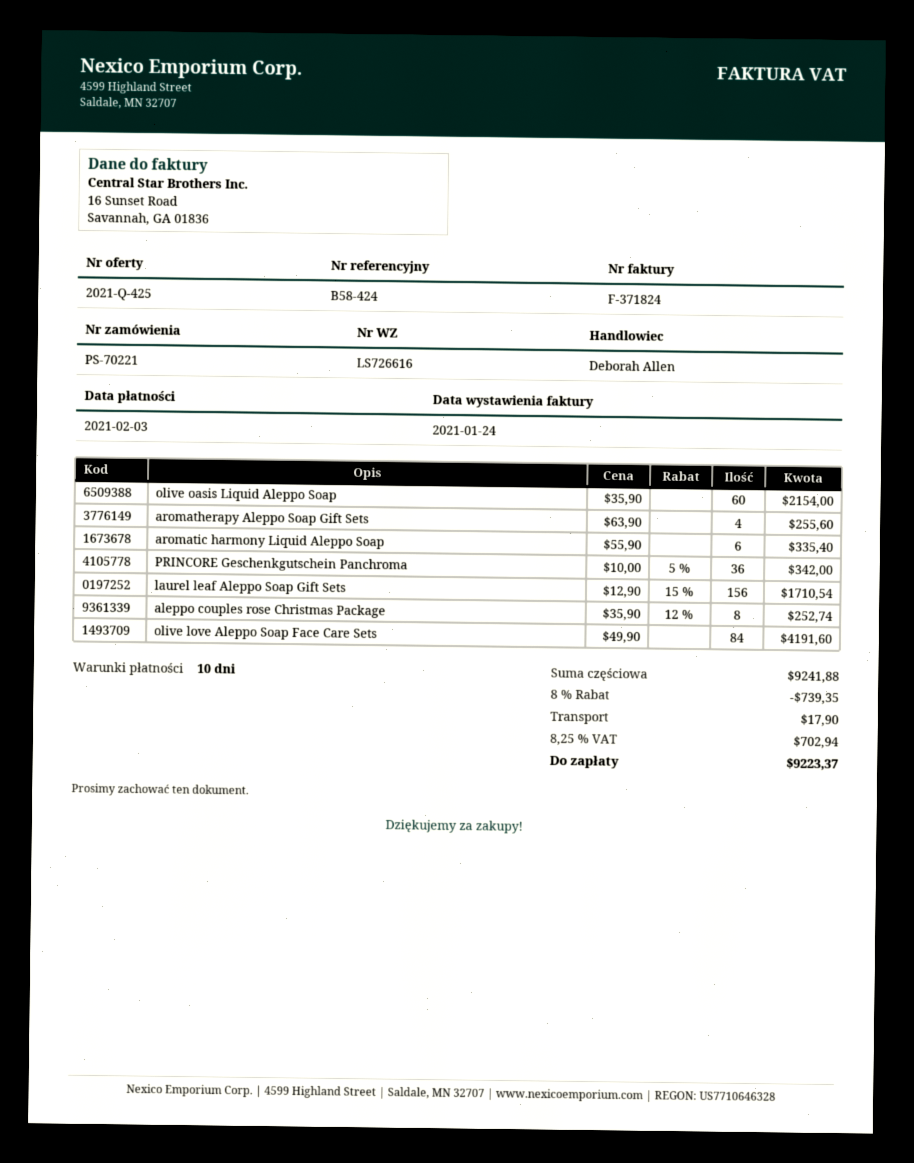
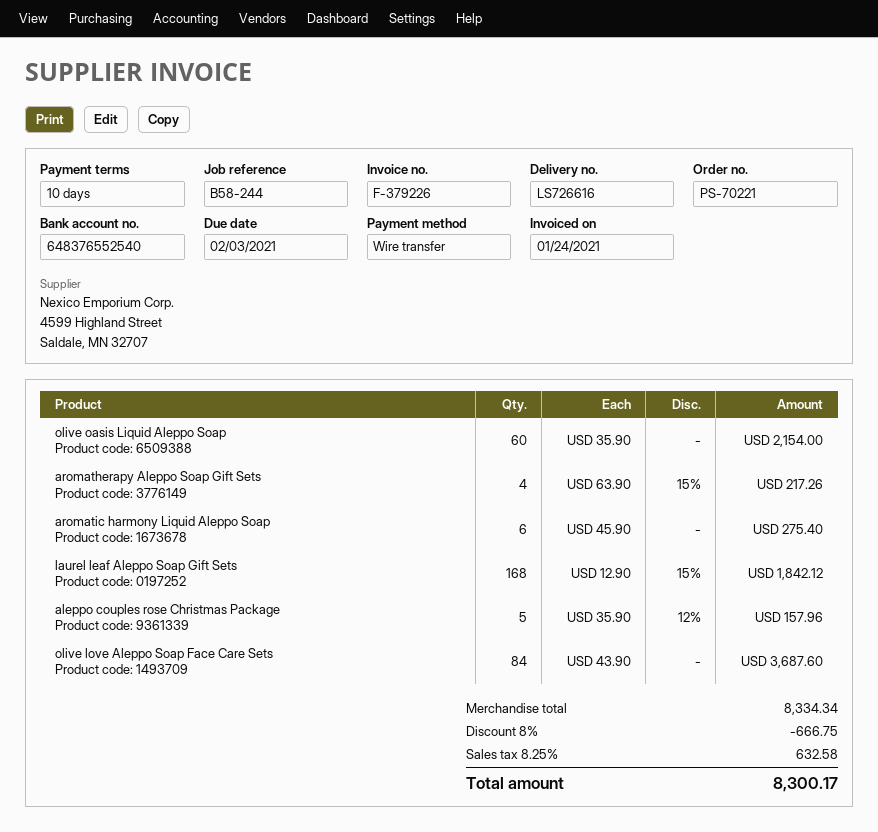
invoice number: F-371824 -> F-379226
reference: B58-424 -> B58-244
aromatherapy Aleppo Soap Gift Sets: 4 x 63.90 = 255.60 -> 4 x 63.90 - 15% = 217.26
aromatic harmony Liquid Aleppo Soap: 6 x 55.90 = 335.40 -> 6 x 45.90 = 275.40
PRINCORE Geschenkgutschein Panchroma: 36 x 10.00 - 5% = 342.00 -> none
laurel leaf Aleppo Soap Gift Sets: 156 x 12.90 - 15% = 1710.54 -> 168 x 12.90 - 15% = 1842.12
aleppo couples rose Christmas Package: 8 x 35.90 - 12% = 252.74 -> 5 x 35.90 - 12% = 157.96
olive love Aleppo Soap Face Care Sets: 84 x 49.90 = 4191.60 -> 84 x 43.90 = 3687.60
subtotal: 9241.88 -> 8334.34
discount: 8% = 739.35 -> 8% = 666.75
shipping: 17.90 -> none
tax: 8.25% = 702.94 -> 8.25% = 632.58
total: 9223.37 -> 8300.17

